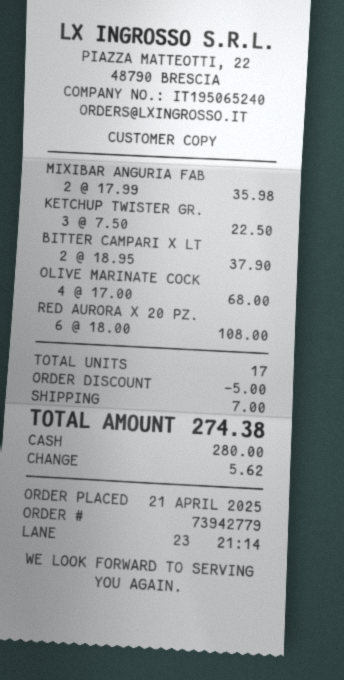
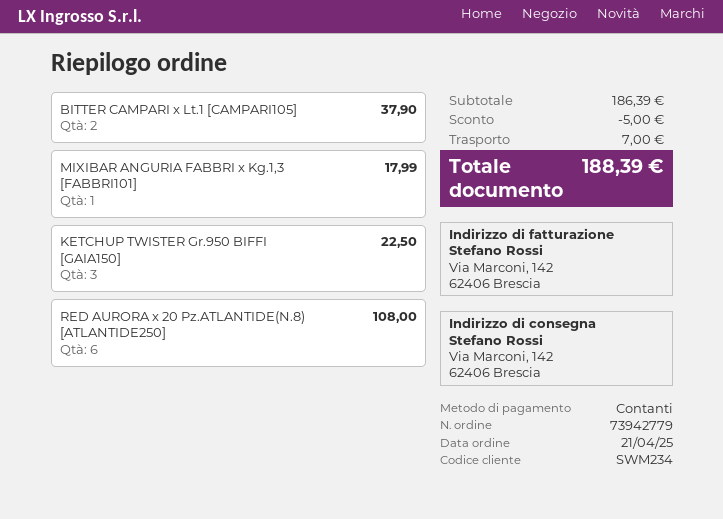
MIXIBAR ANGURIA FAB: 2 for 35.98 -> 1 for 17.99
OLIVE MARINATE COCK: 4 for 68.00 -> none
total: 274.38 -> 188.39

